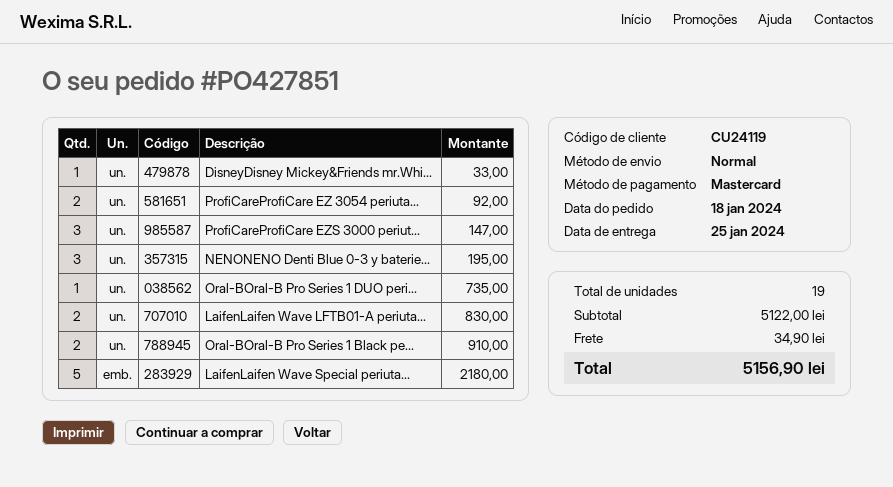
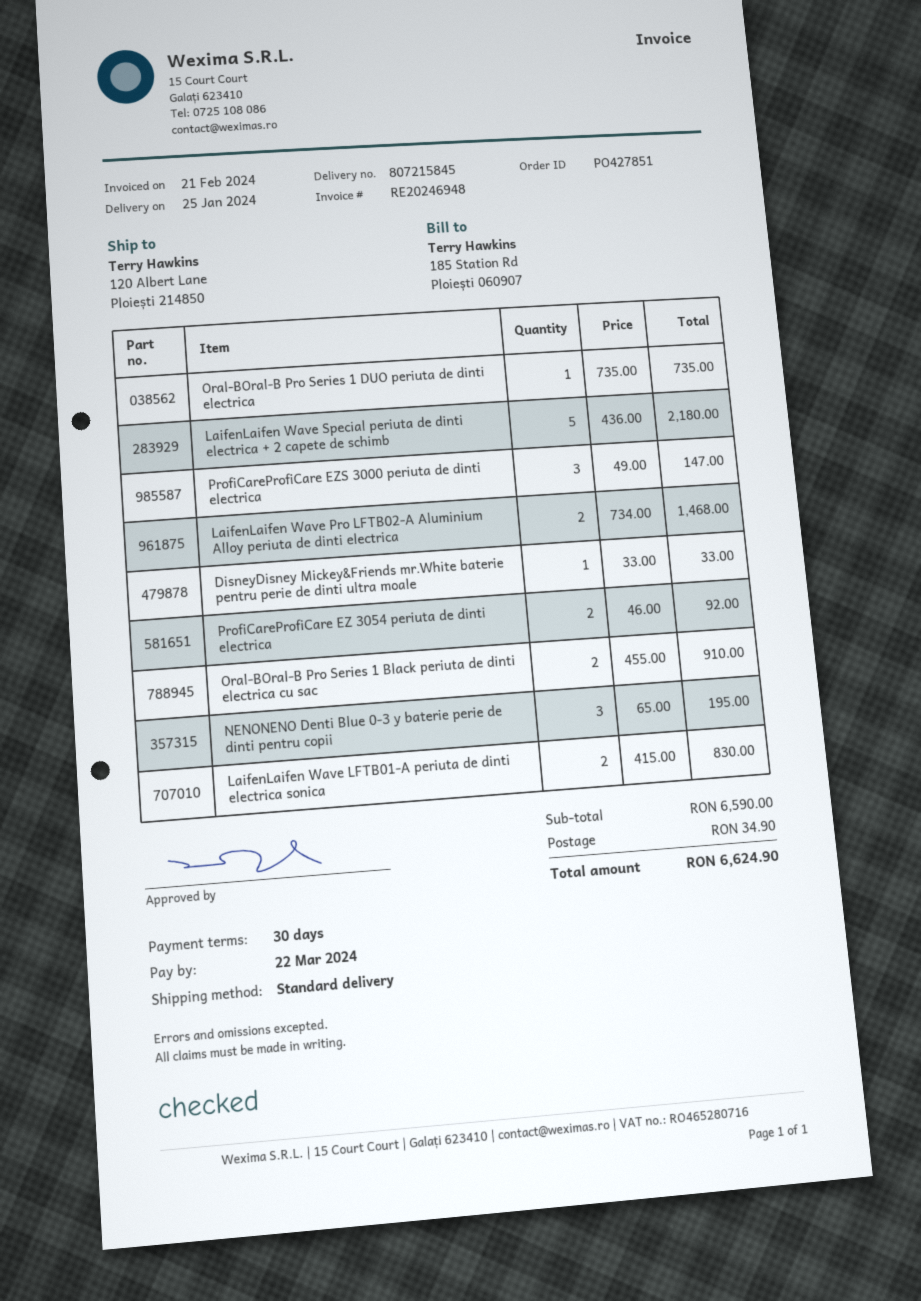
LaifenLaifen Wave Pro LFTB02-A Aluminium Alloy periuta de dinti electrica: none -> 2 for 1468.00
subtotal: 5122.00 -> 6590.00
total: 5156.90 -> 6624.90

